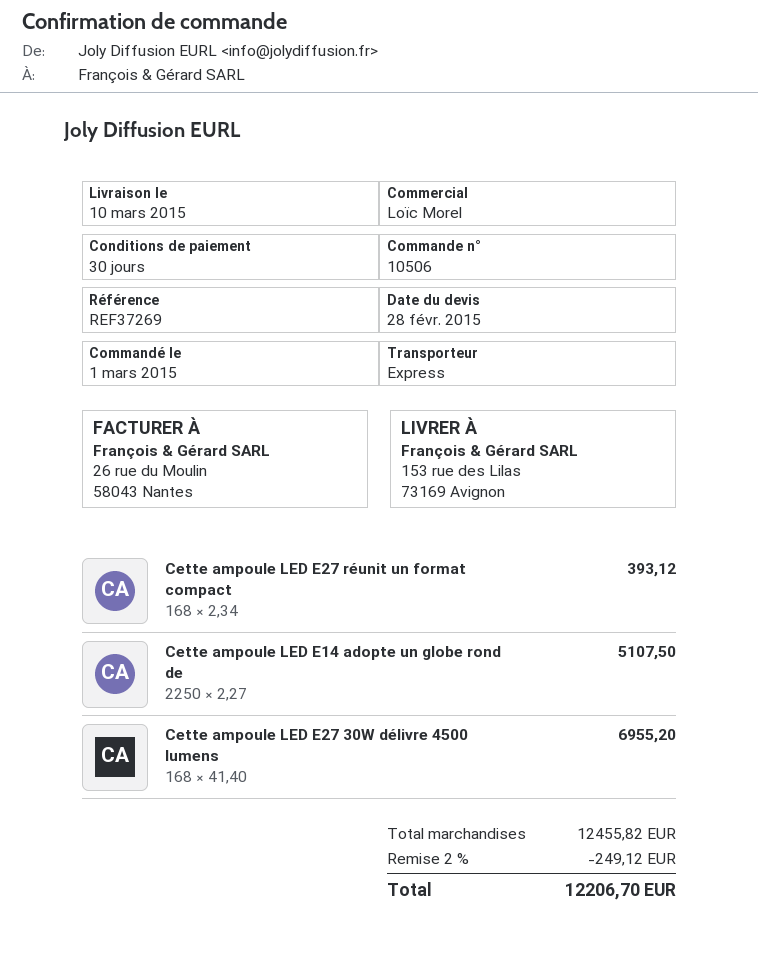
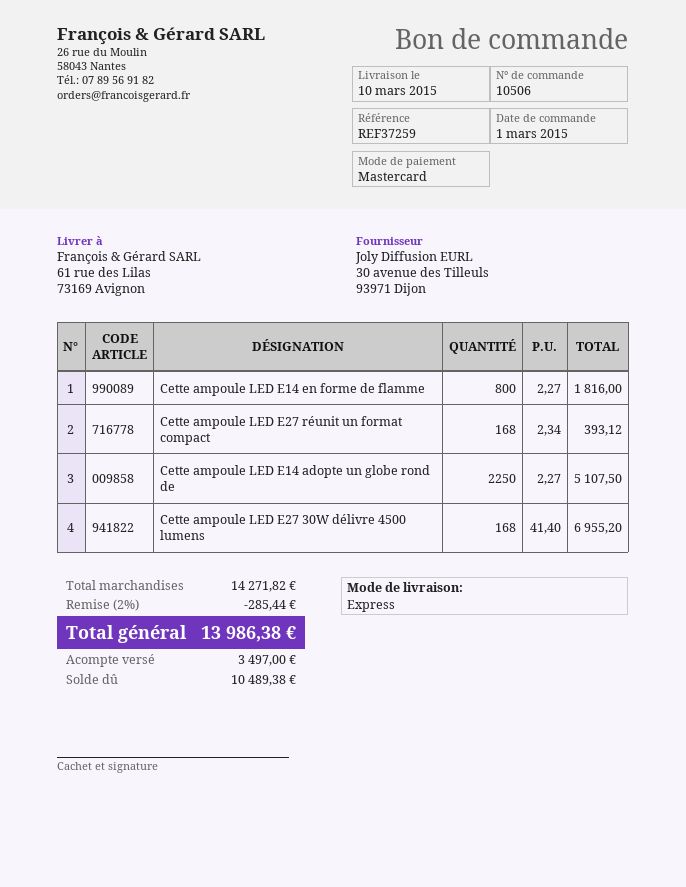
reference: REF37269 -> REF37259
ship to: 153 rue des Lilas, 73169 Avignon -> 61 rue des Lilas, 73169 Avignon
Cette ampoule LED E14 en forme de flamme: none -> 800 x 2.27 = 1816.00
subtotal: 12455.82 -> 14271.82
discount: 2% = 249.12 -> 2% = 285.44
total: 12206.70 -> 13986.38

